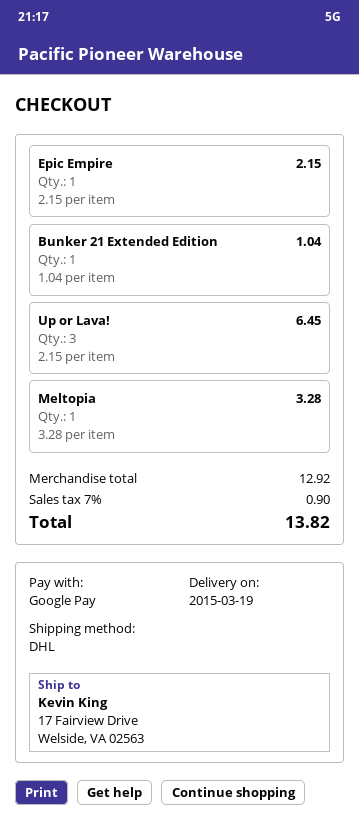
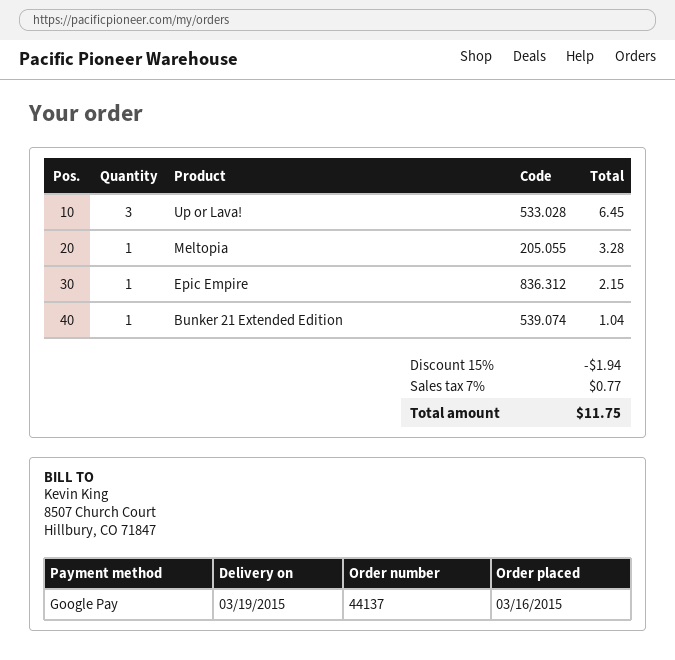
discount: none -> 15% = 1.94
tax: 7% = 0.90 -> 7% = 0.77
total: 13.82 -> 11.75

